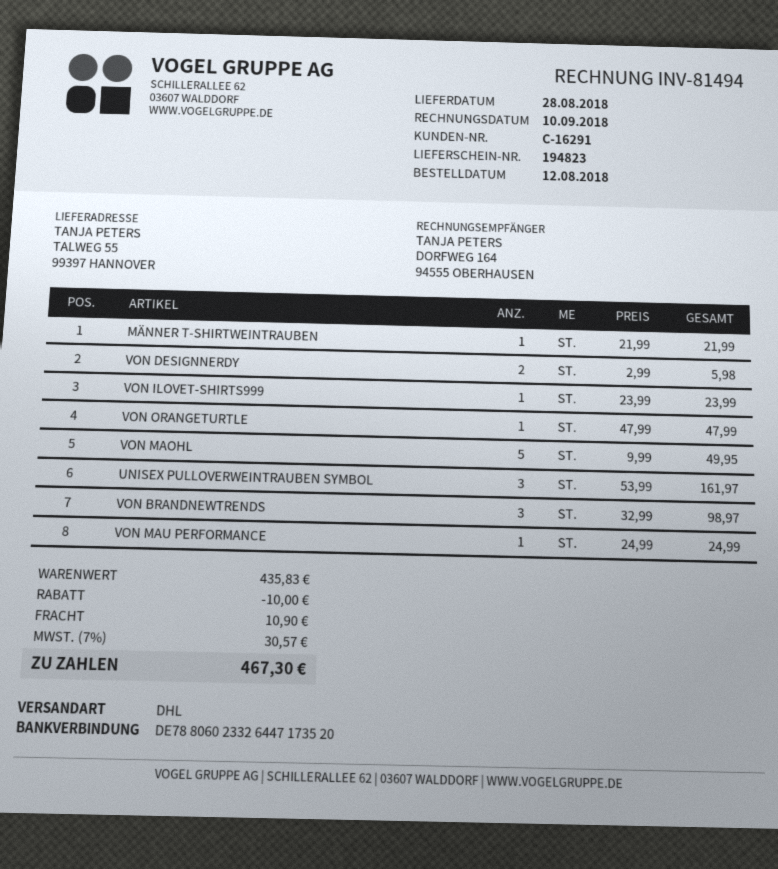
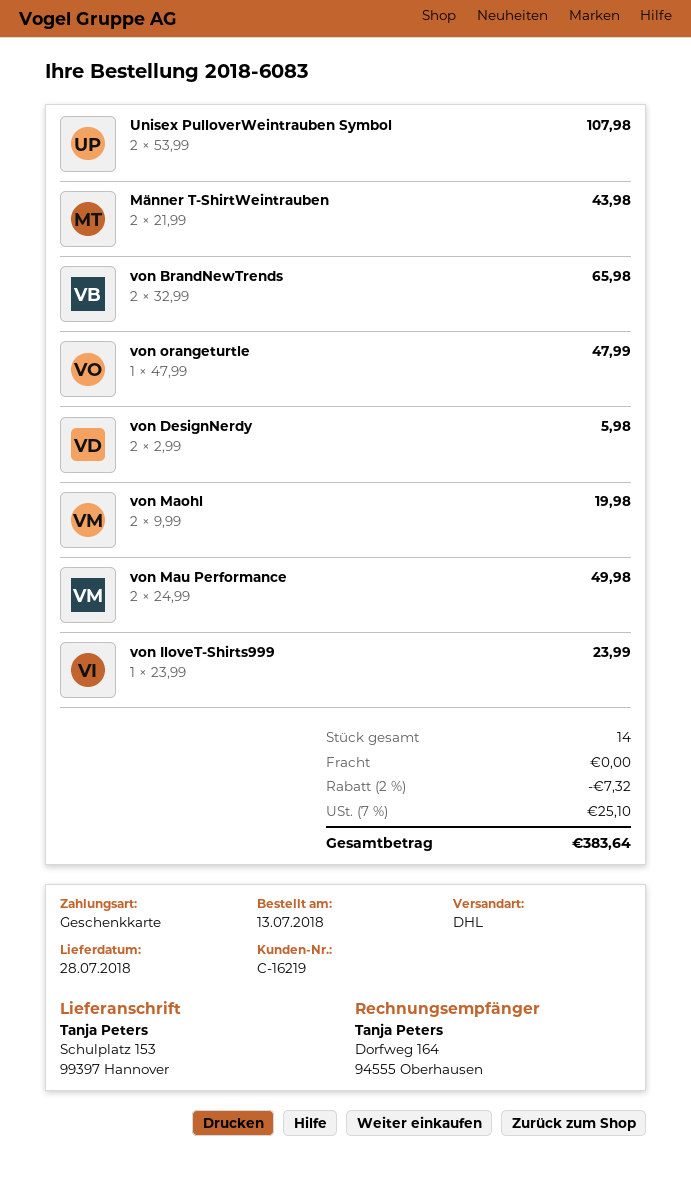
order date: 2018-08-12 -> 2018-07-13
delivery date: 2018-08-28 -> 2018-07-28
customer number: C-16291 -> C-16219
ship to: TALWEG 55, 99397 HANNOVER -> Schulplatz 153, 99397 Hannover
MÄNNER T-SHIRTWEINTRAUBEN: 1 x 21.99 = 21.99 -> 2 x 21.99 = 43.98
VON MAOHL: 5 x 9.99 = 49.95 -> 2 x 9.99 = 19.98
UNISEX PULLOVERWEINTRAUBEN SYMBOL: 3 x 53.99 = 161.97 -> 2 x 53.99 = 107.98
VON BRANDNEWTRENDS: 3 x 32.99 = 98.97 -> 2 x 32.99 = 65.98
VON MAU PERFORMANCE: 1 x 24.99 = 24.99 -> 2 x 24.99 = 49.98
discount: 10.00 -> 7.32
shipping: 10.90 -> 0.00
tax: 7% = 30.57 -> 7% = 25.10
total: 467.30 -> 383.64

